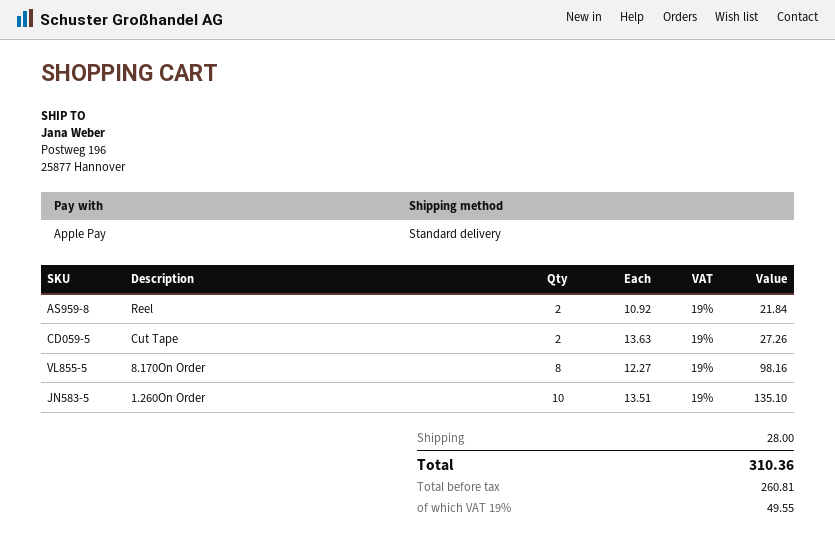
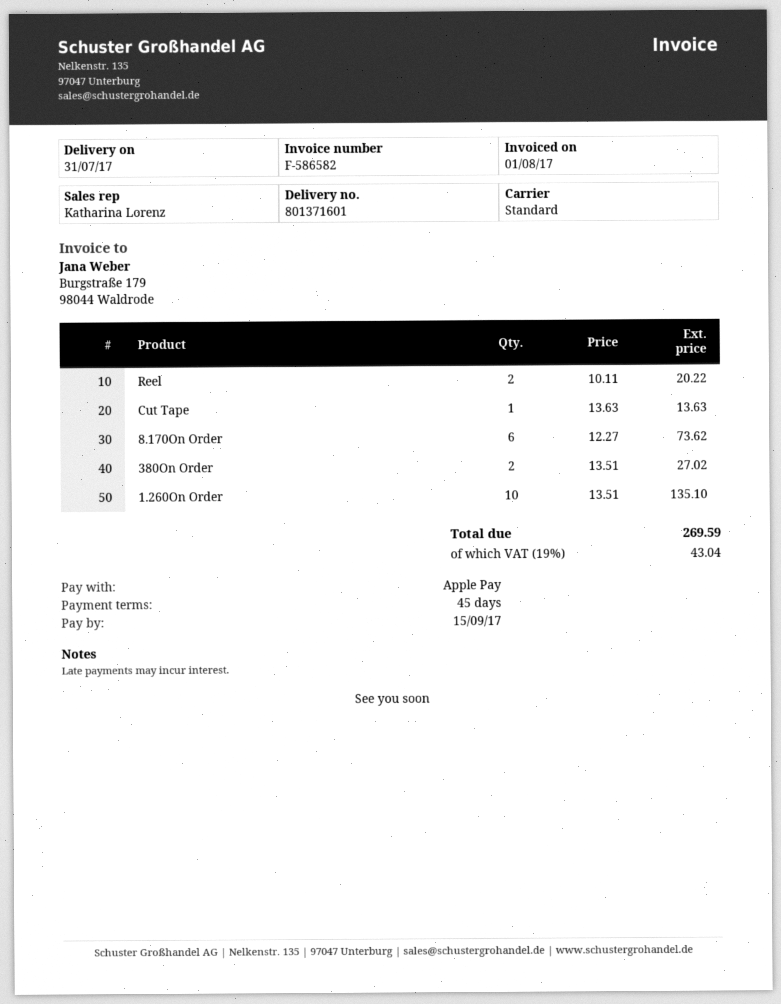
Reel: 2 x 10.92 = 21.84 -> 2 x 10.11 = 20.22
Cut Tape: 2 x 13.63 = 27.26 -> 1 x 13.63 = 13.63
8.170On Order: 8 x 12.27 = 98.16 -> 6 x 12.27 = 73.62
380On Order: none -> 2 x 13.51 = 27.02
shipping: 28.00 -> none
tax: 19% = 49.55 -> 19% = 43.04
total: 310.36 -> 269.59

